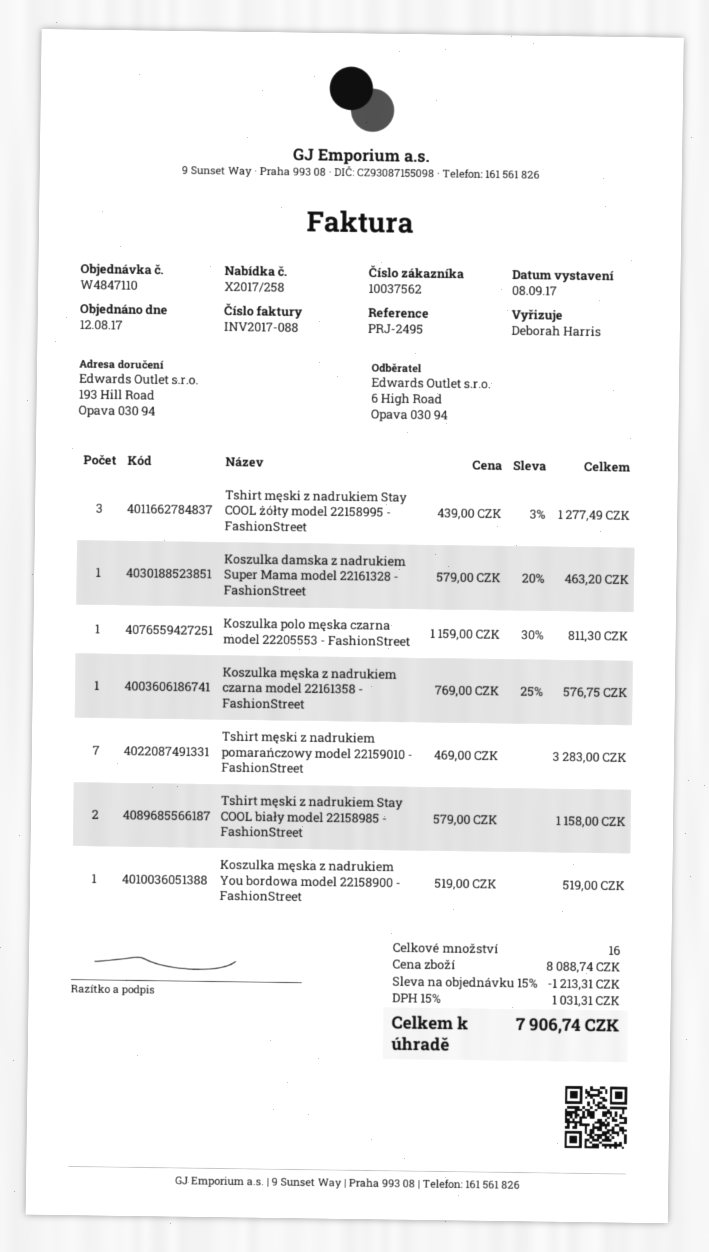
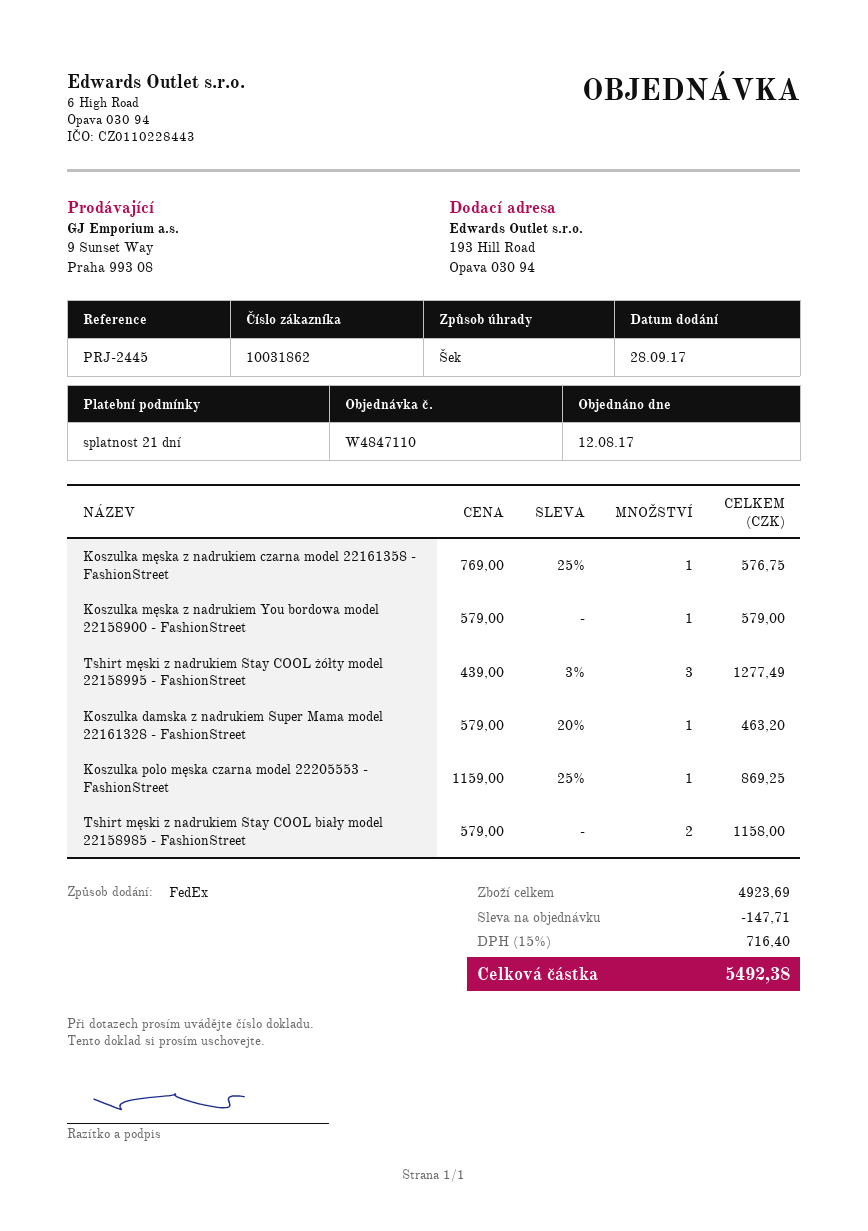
customer number: 10037562 -> 10031862
reference: PRJ-2495 -> PRJ-2445
Koszulka polo męska czarna model 22205553 - FashionStreet: 1 x 1159.00 - 30% = 811.30 -> 1 x 1159.00 - 25% = 869.25
Tshirt męski z nadrukiem pomarańczowy model 22159010 - FashionStreet: 7 x 469.00 = 3283.00 -> none
Koszulka męska z nadrukiem You bordowa model 22158900 - FashionStreet: 1 x 519.00 = 519.00 -> 1 x 579.00 = 579.00
subtotal: 8088.74 -> 4923.69
discount: 1213.31 -> 147.71
tax: 15% = 1031.31 -> 15% = 716.40
total: 7906.74 -> 5492.38

